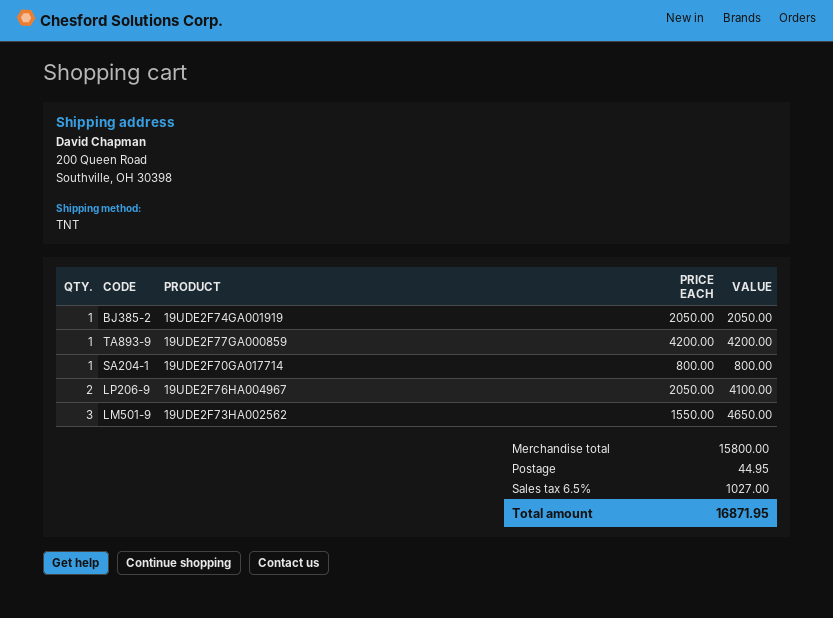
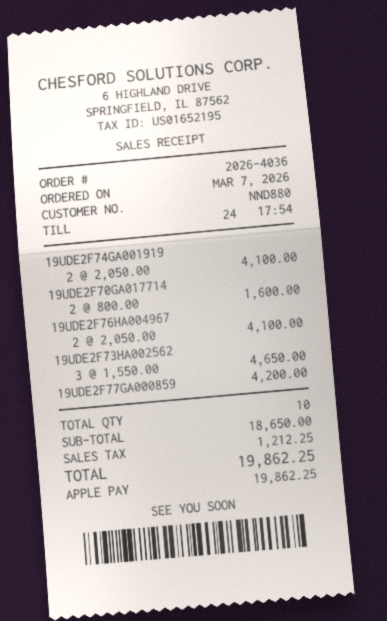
19UDE2F74GA001919: 1 x 2050.00 = 2050.00 -> 2 x 2050.00 = 4100.00
19UDE2F70GA017714: 1 x 800.00 = 800.00 -> 2 x 800.00 = 1600.00
subtotal: 15800.00 -> 18650.00
shipping: 44.95 -> none
tax: 1027.00 -> 1212.25
total: 16871.95 -> 19862.25

